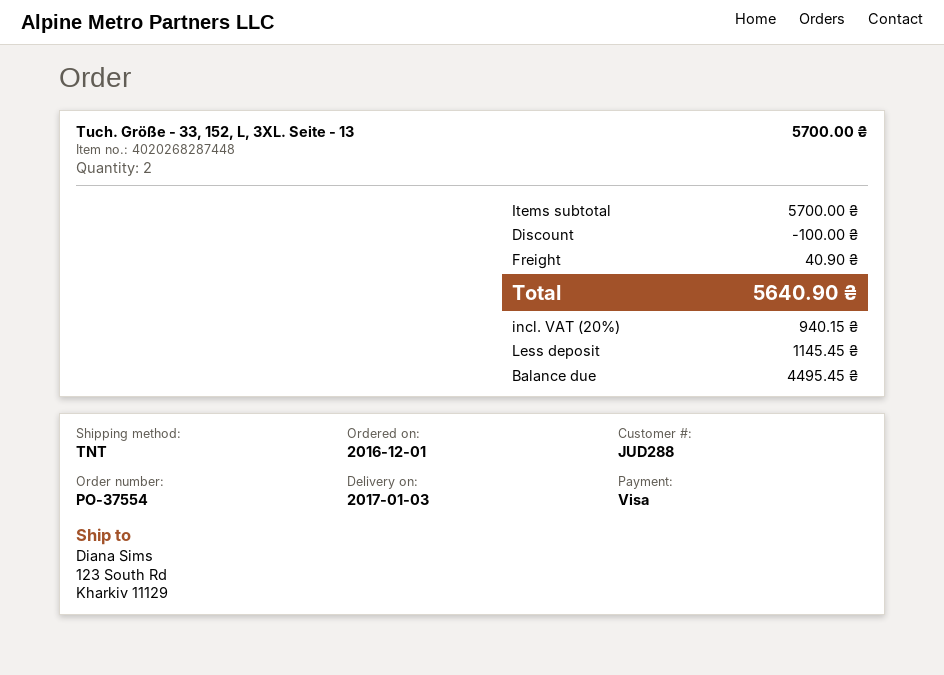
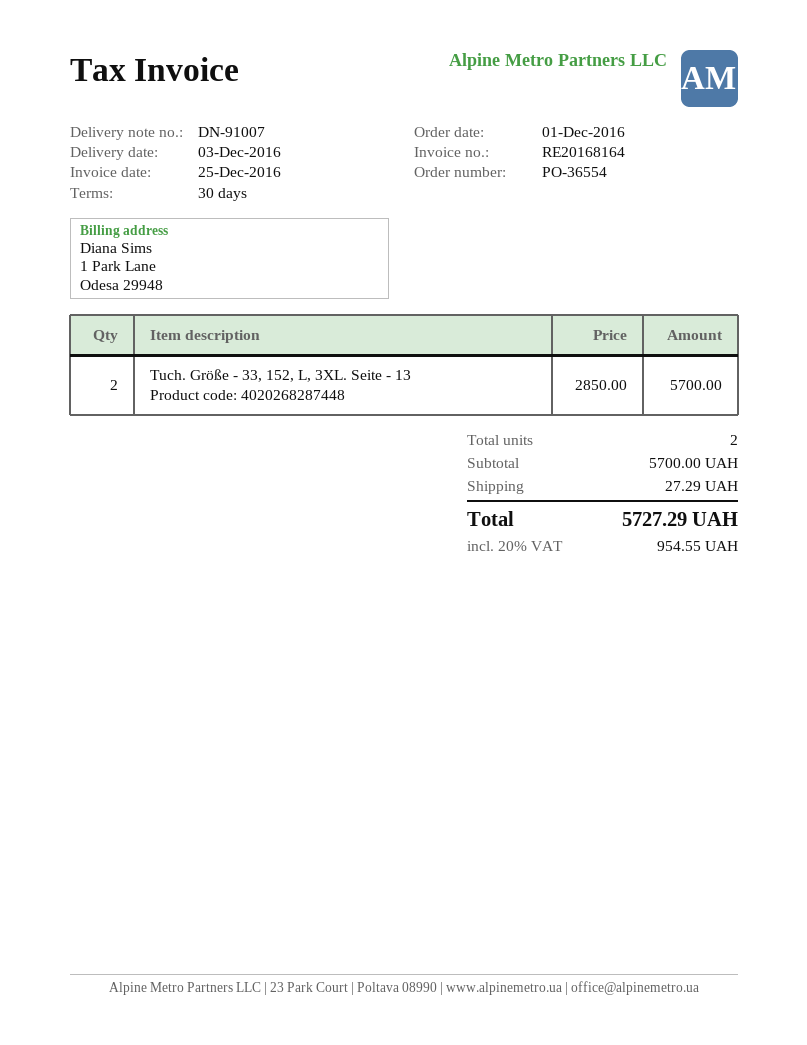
order number: PO-37554 -> PO-36554
delivery date: 2017-01-03 -> 2016-12-03
discount: 100.00 -> none
shipping: 40.90 -> 27.29
tax: 20% = 940.15 -> 20% = 954.55
total: 5640.90 -> 5727.29

